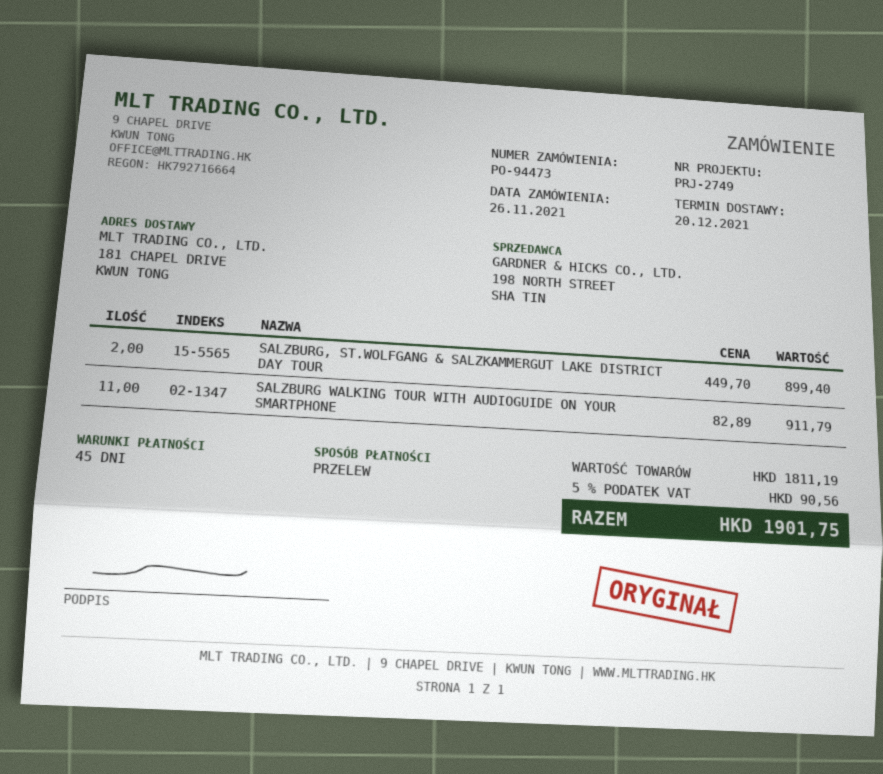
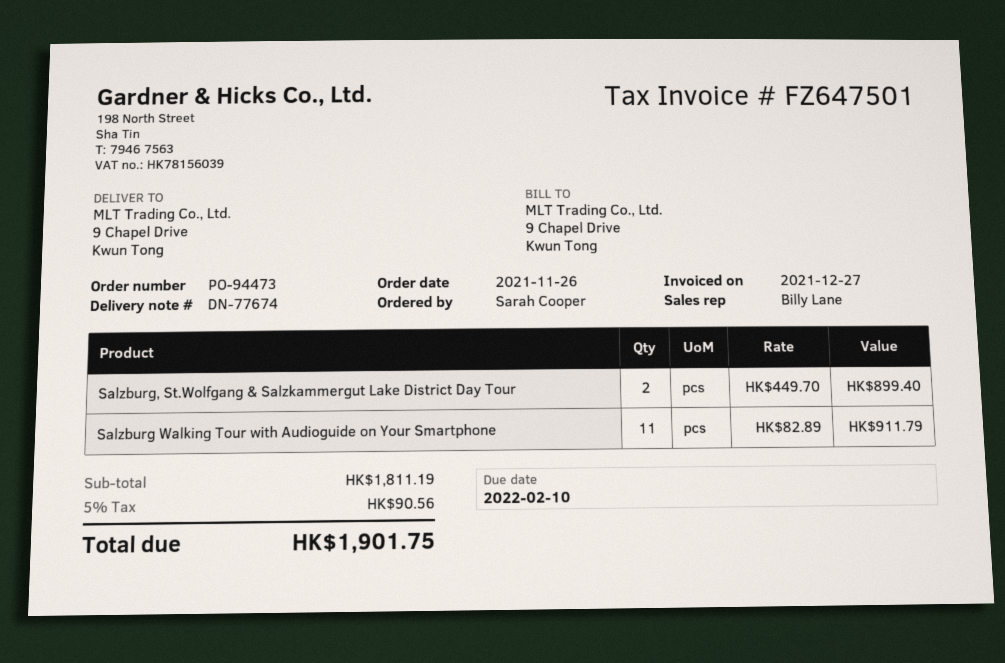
ship to: 181 CHAPEL DRIVE, KWUN TONG -> 9 Chapel Drive, Kwun Tong

